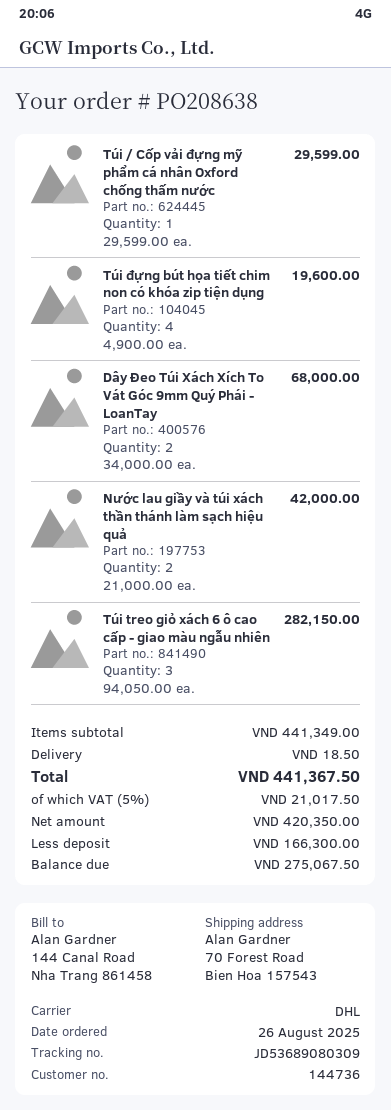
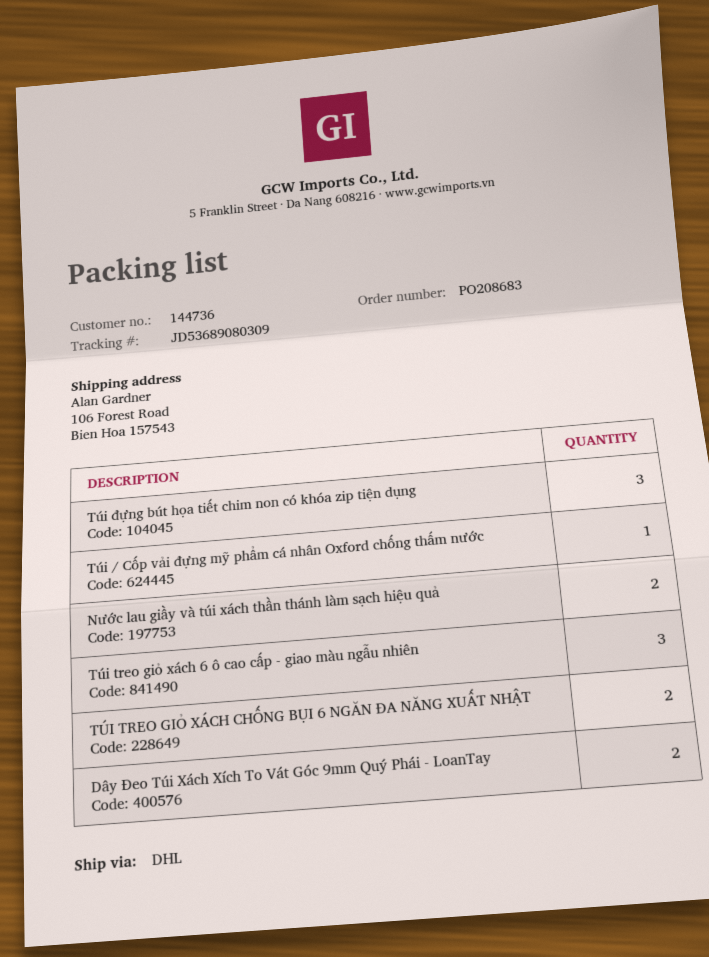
order number: PO208638 -> PO208683
ship to: 70 Forest Road, Bien Hoa 157543 -> 106 Forest Road, Bien Hoa 157543
Túi đựng bút họa tiết chim non có khóa zip tiện dụng: 4 -> 3
TÚI TREO GIỎ XÁCH CHỐNG BỤI 6 NGĂN ĐA NĂNG XUẤT NHẬT: none -> 2

